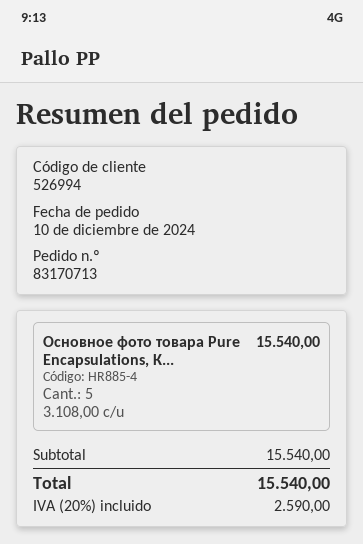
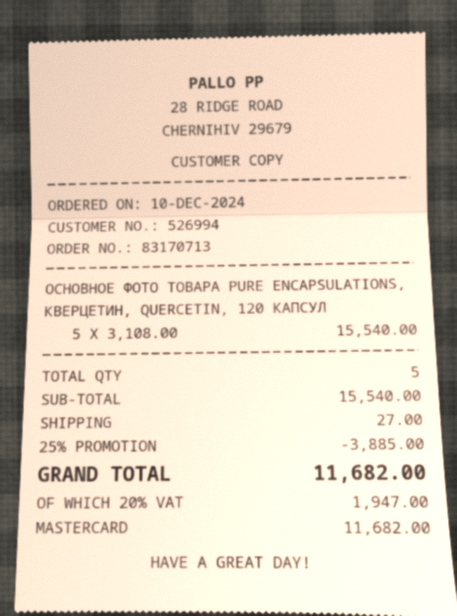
discount: none -> 25% = 3885.00
shipping: none -> 27.00
tax: 20% = 2590.00 -> 20% = 1947.00
total: 15540.00 -> 11682.00

